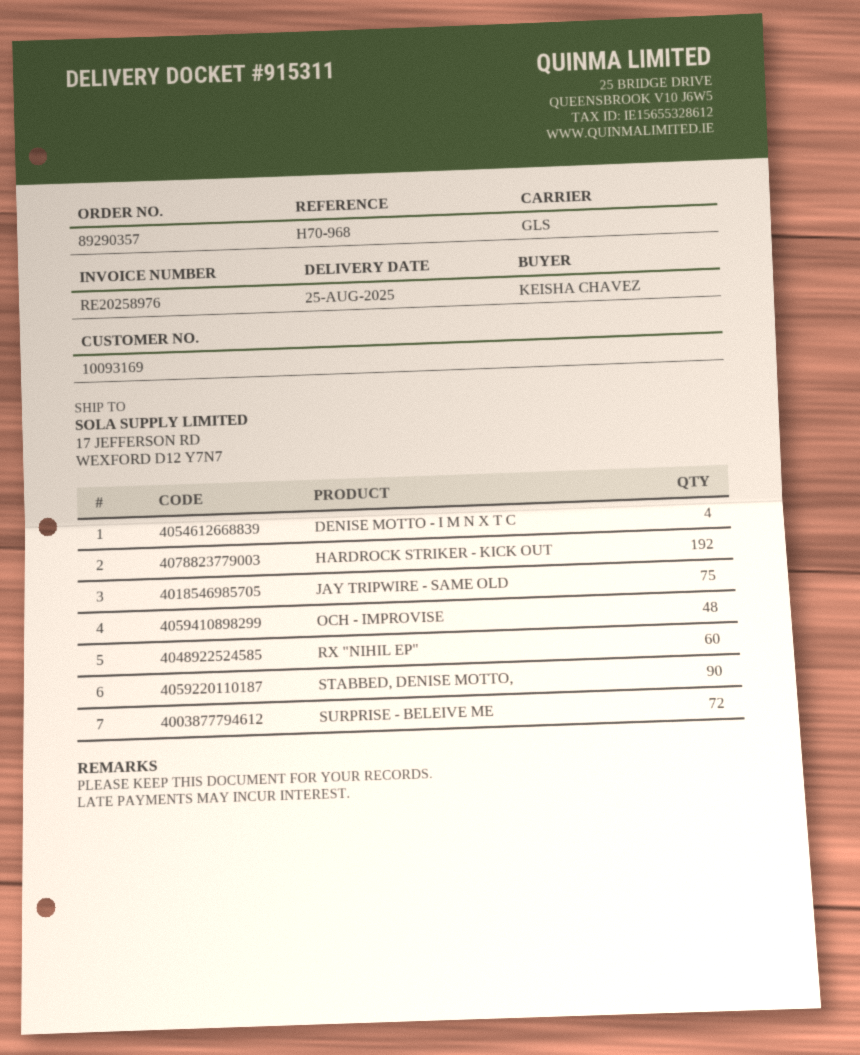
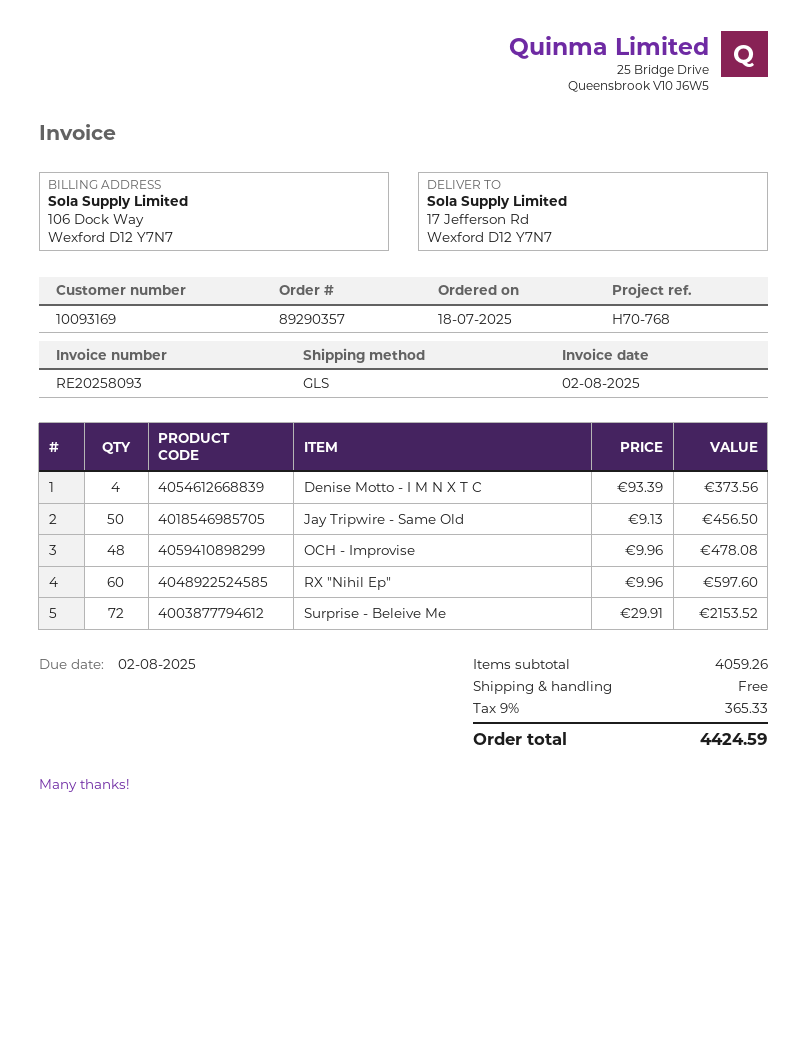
invoice number: RE20258976 -> RE20258093
reference: H70-968 -> H70-768
HARDROCK STRIKER - KICK OUT: 192 -> none
JAY TRIPWIRE - SAME OLD: 75 -> 50
STABBED, DENISE MOTTO,: 90 -> none

